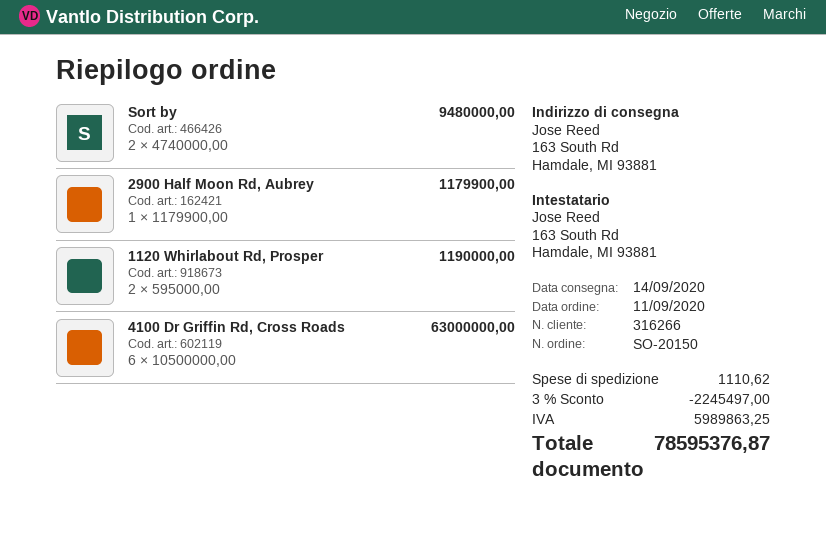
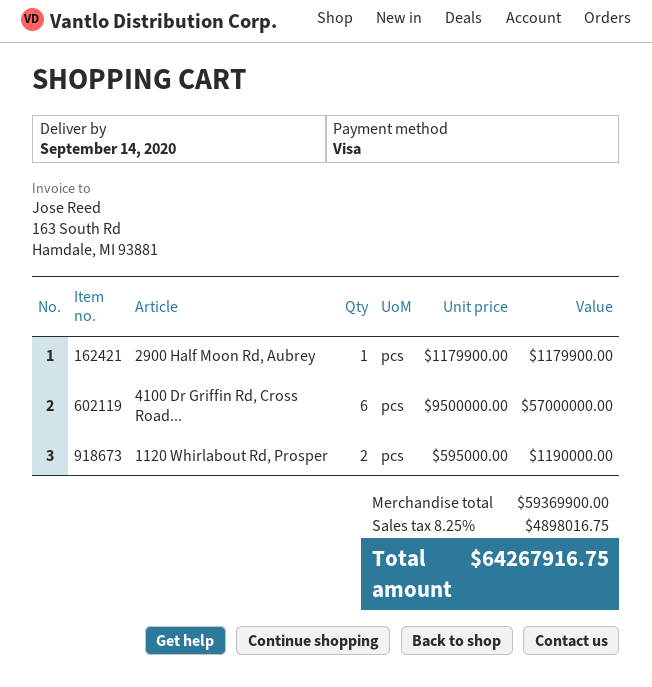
Sort by: 2 x 4740000.00 = 9480000.00 -> none
4100 Dr Griffin Rd, Cross Roads: 6 x 10500000.00 = 63000000.00 -> 6 x 9500000.00 = 57000000.00
discount: 3% = 2245497.00 -> none
shipping: 1110.62 -> none
tax: 5989863.25 -> 4898016.75
total: 78595376.87 -> 64267916.75

